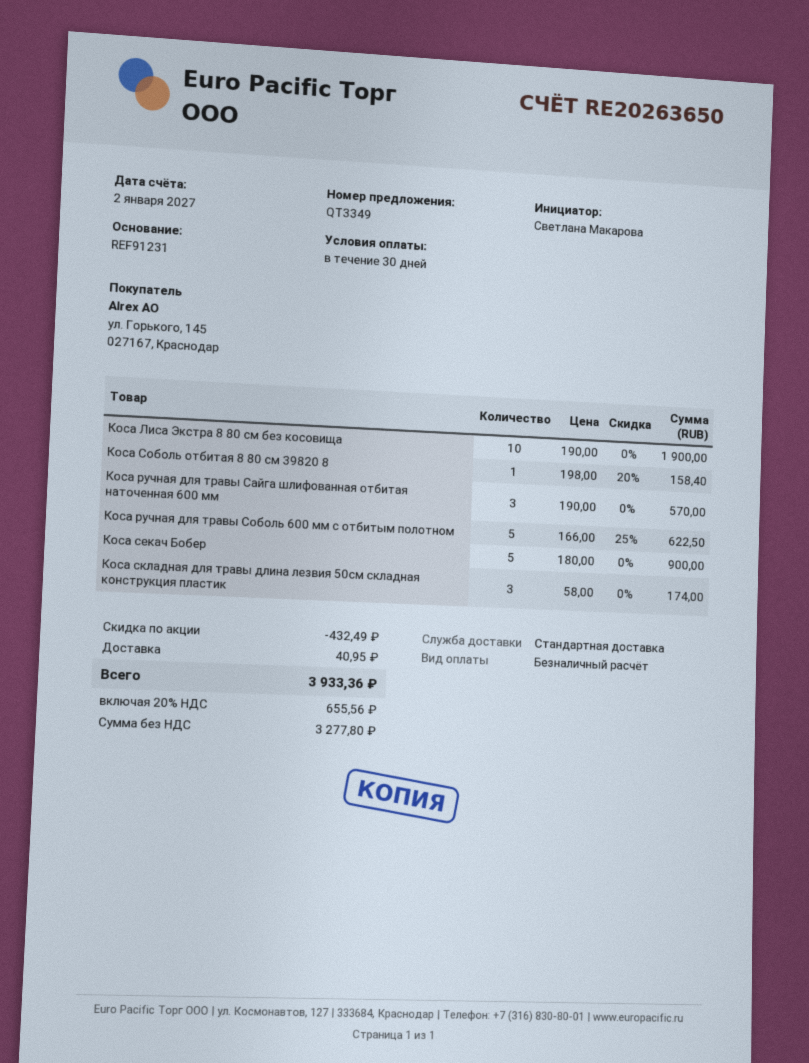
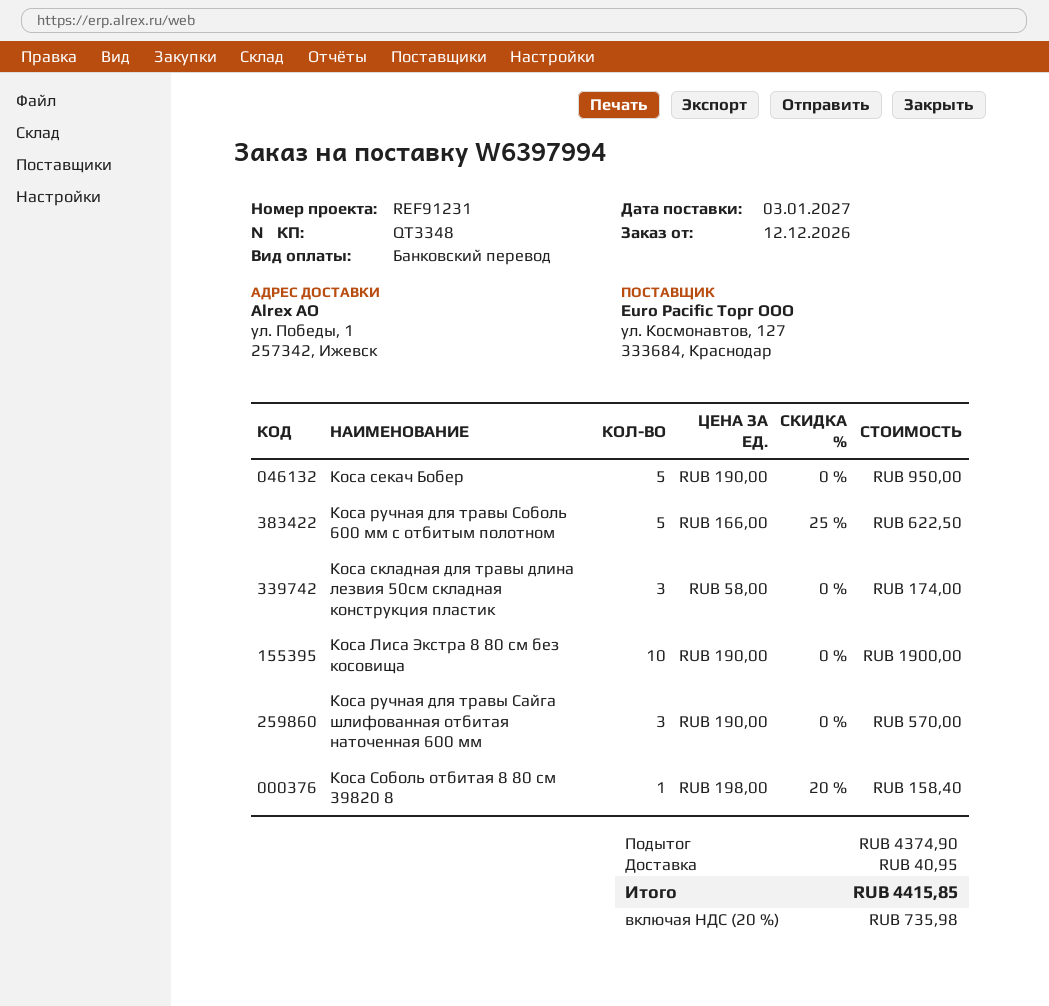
quote number: QT3349 -> QT3348
Коса секач Бобер: 5 x 180.00 = 900.00 -> 5 x 190.00 = 950.00
discount: 432.49 -> none
tax: 20% = 655.56 -> 20% = 735.98
total: 3933.36 -> 4415.85

